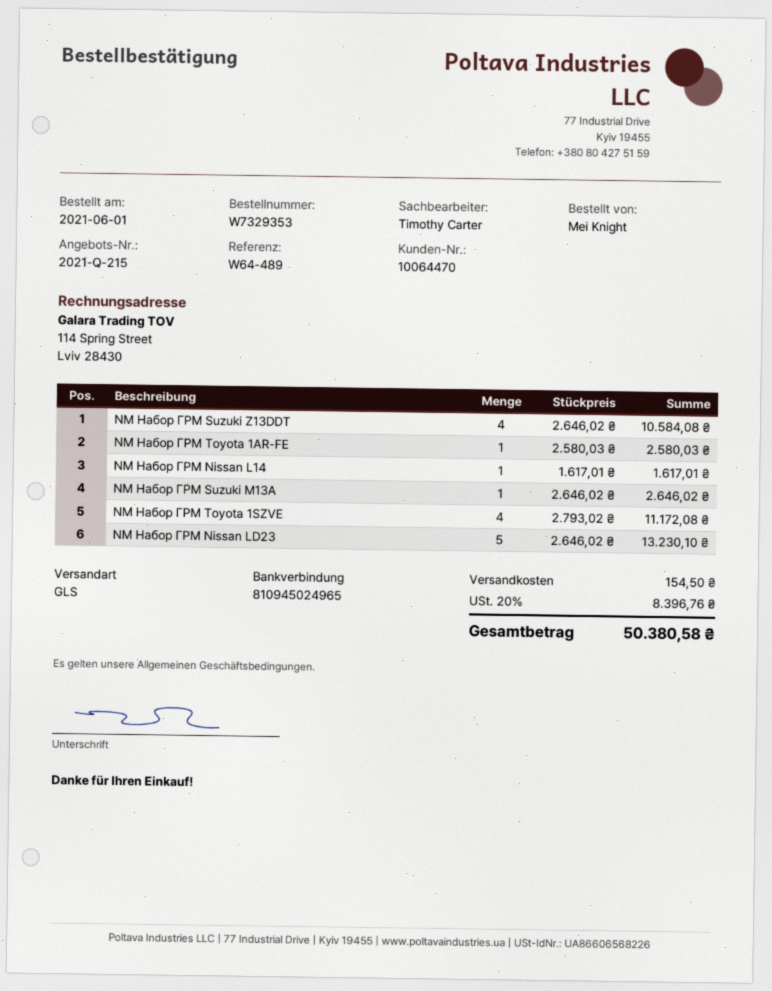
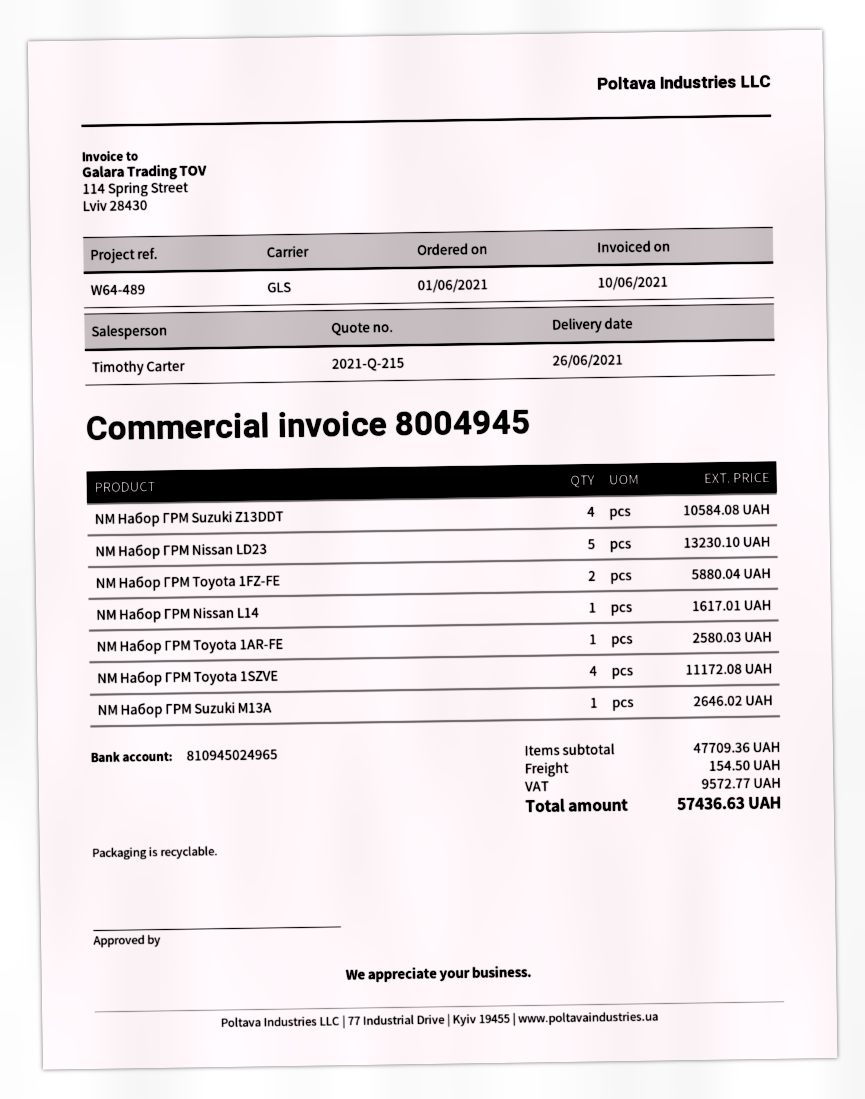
NM Набор ГРМ Toyota 1FZ-FE: none -> 2 for 5880.04
tax: 8396.76 -> 9572.77
total: 50380.58 -> 57436.63

